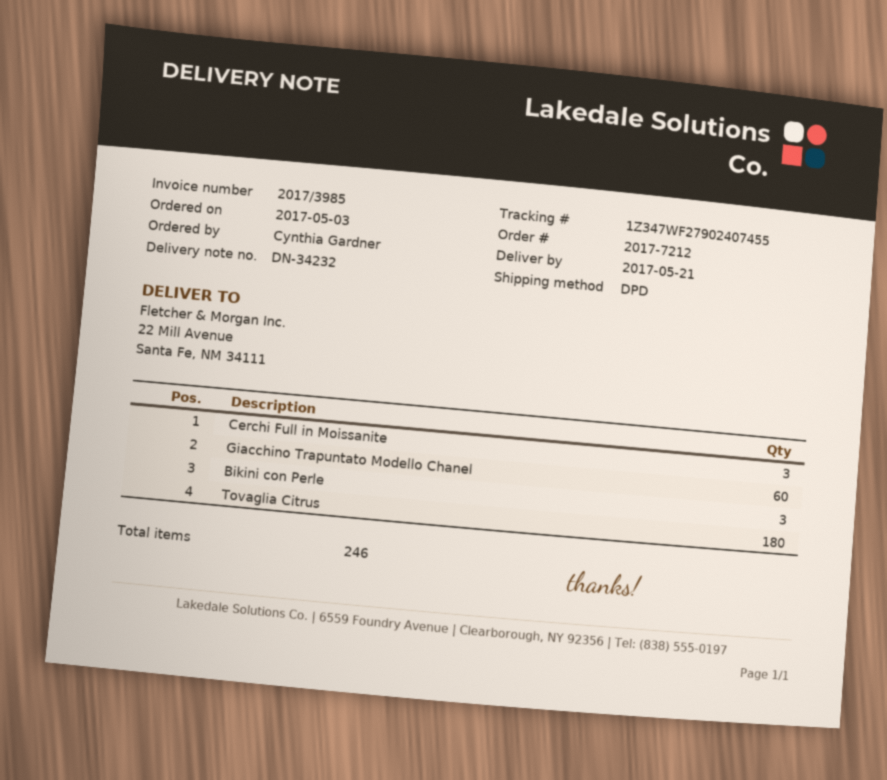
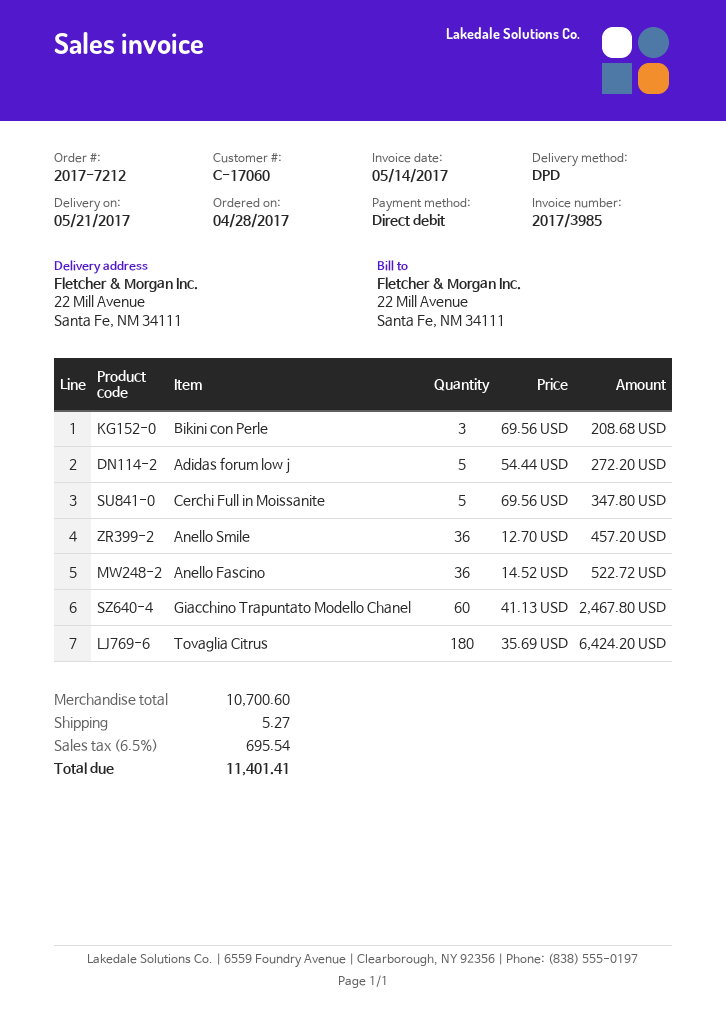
order date: 2017-05-03 -> 2017-04-28
Cerchi Full in Moissanite: 3 -> 5
Adidas forum low j: none -> 5
Anello Smile: none -> 36
Anello Fascino: none -> 36

